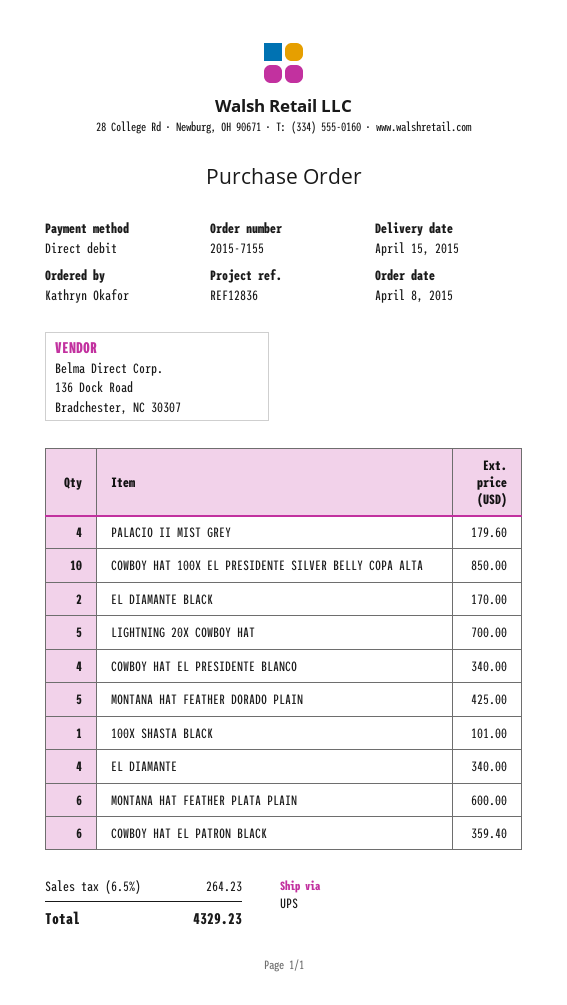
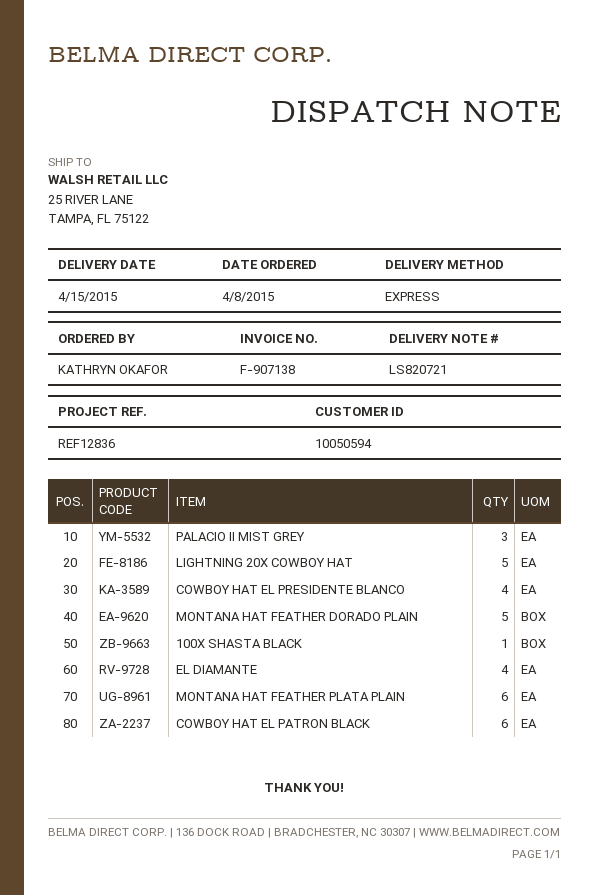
shipping method: UPS -> express
PALACIO II MIST GREY: 4 -> 3
COWBOY HAT 100X EL PRESIDENTE SILVER BELLY COPA ALTA: 10 -> none
EL DIAMANTE BLACK: 2 -> none

